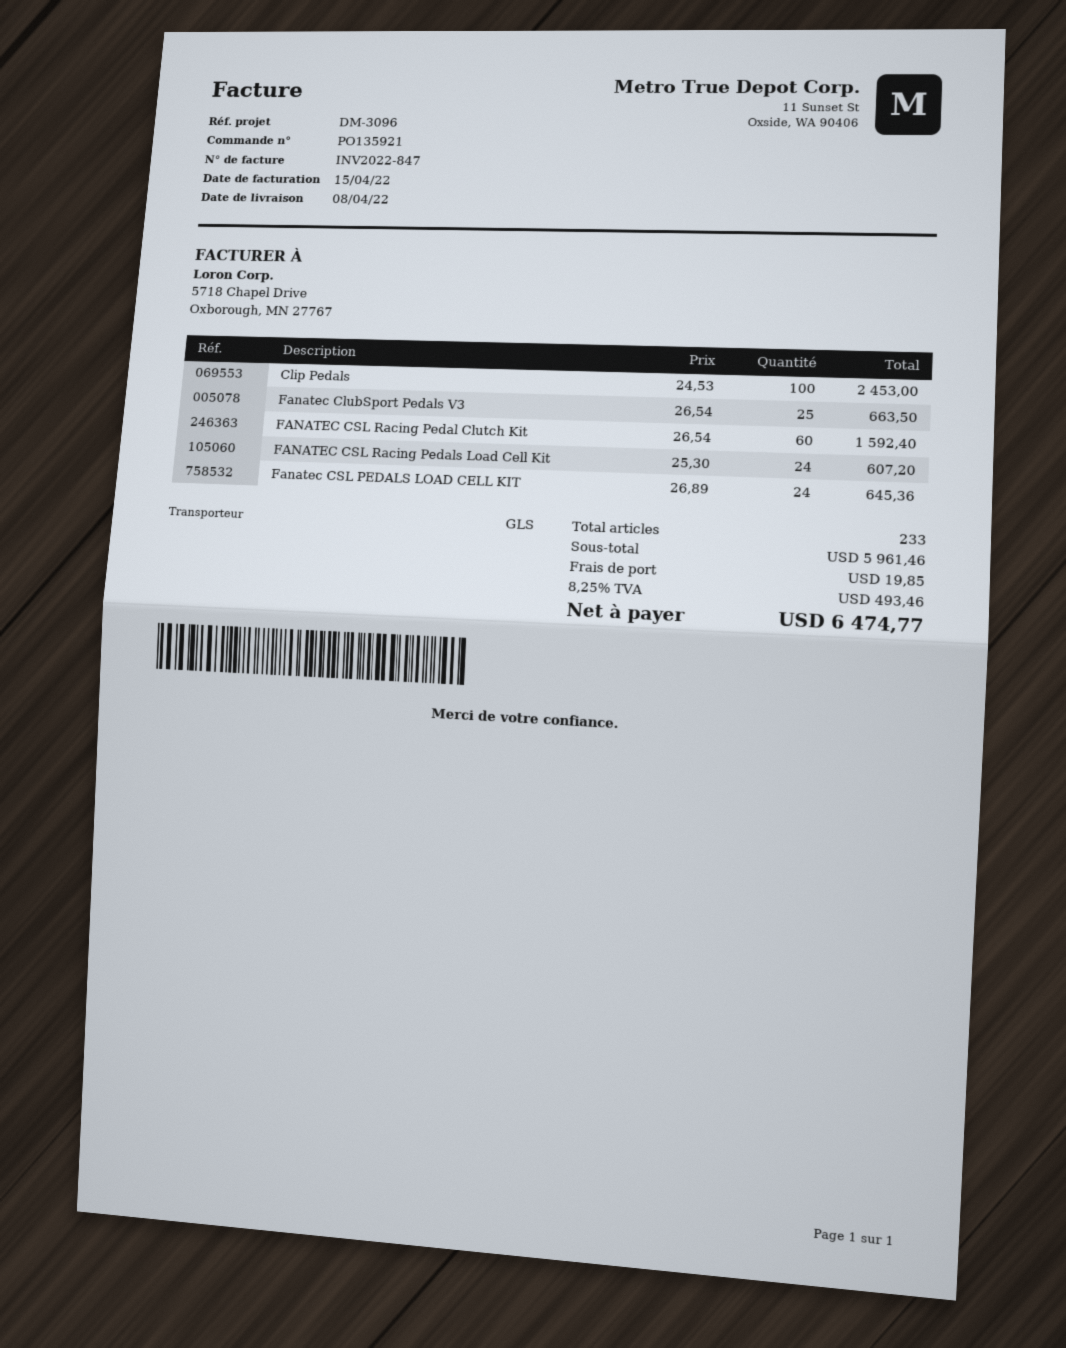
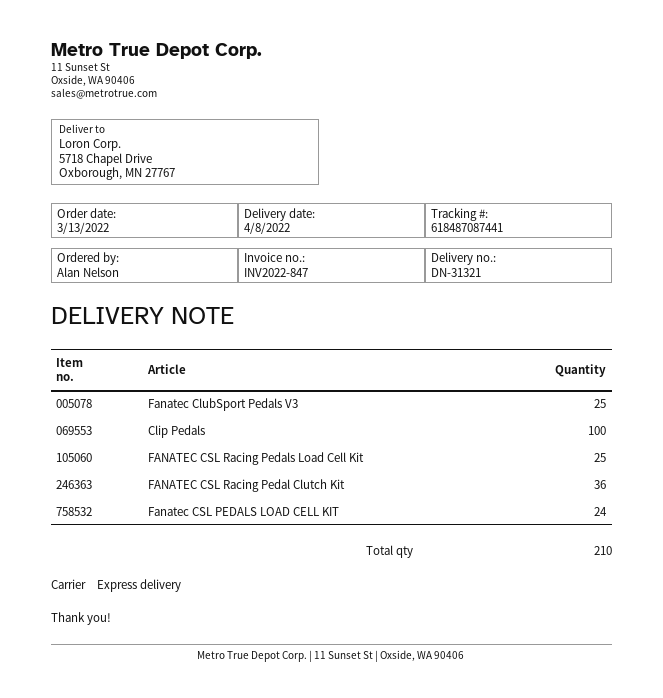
shipping method: GLS -> express
FANATEC CSL Racing Pedal Clutch Kit: 60 -> 36
FANATEC CSL Racing Pedals Load Cell Kit: 24 -> 25
total quantity: 233 -> 210

